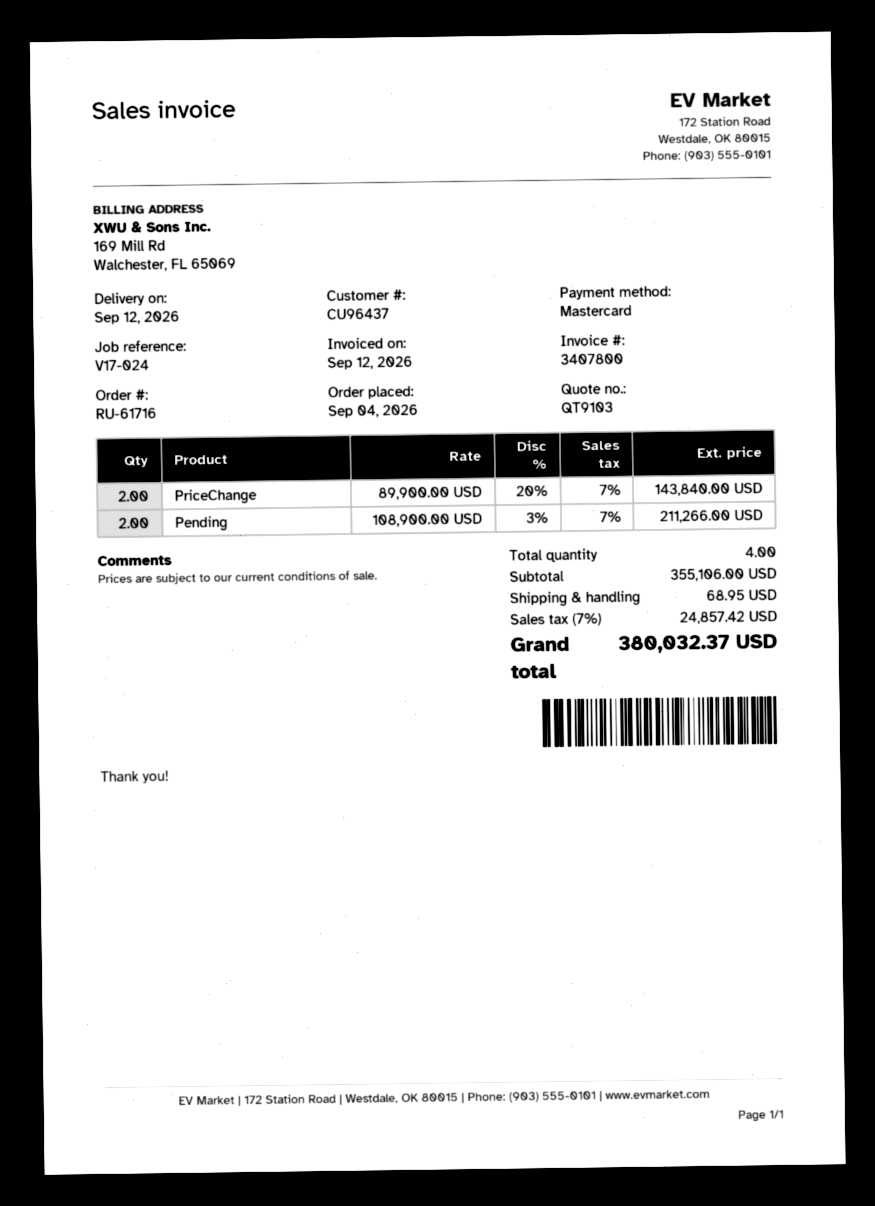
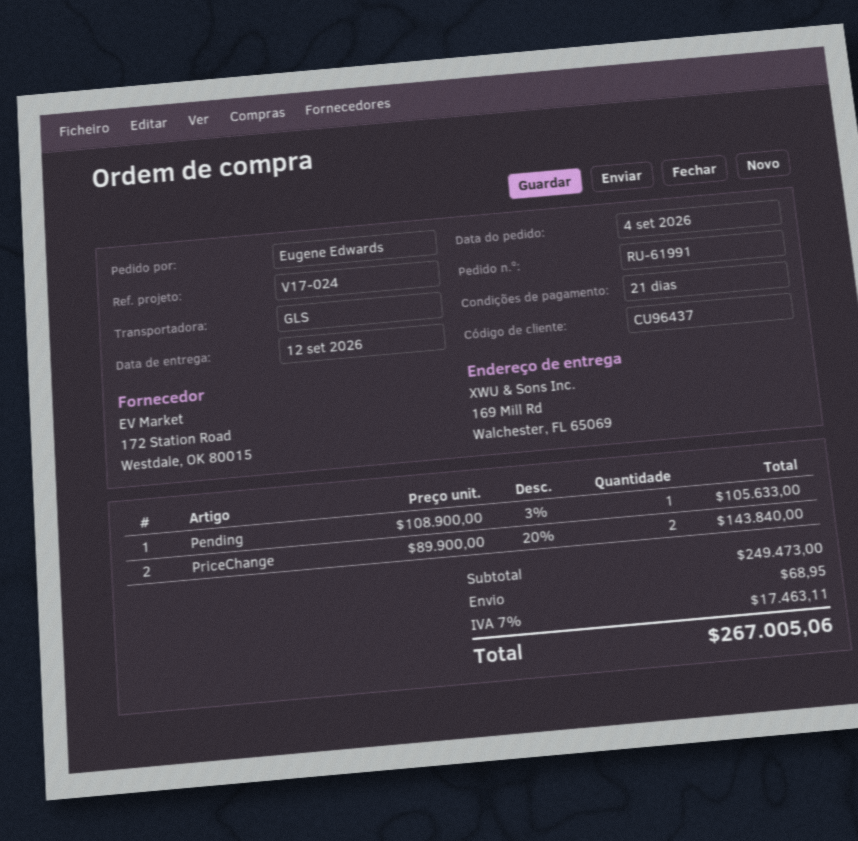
order number: RU-61716 -> RU-61991
Pending: 2 x 108900.00 - 3% = 211266.00 -> 1 x 108900.00 - 3% = 105633.00
subtotal: 355106.00 -> 249473.00
tax: 7% = 24857.42 -> 7% = 17463.11
total: 380032.37 -> 267005.06

